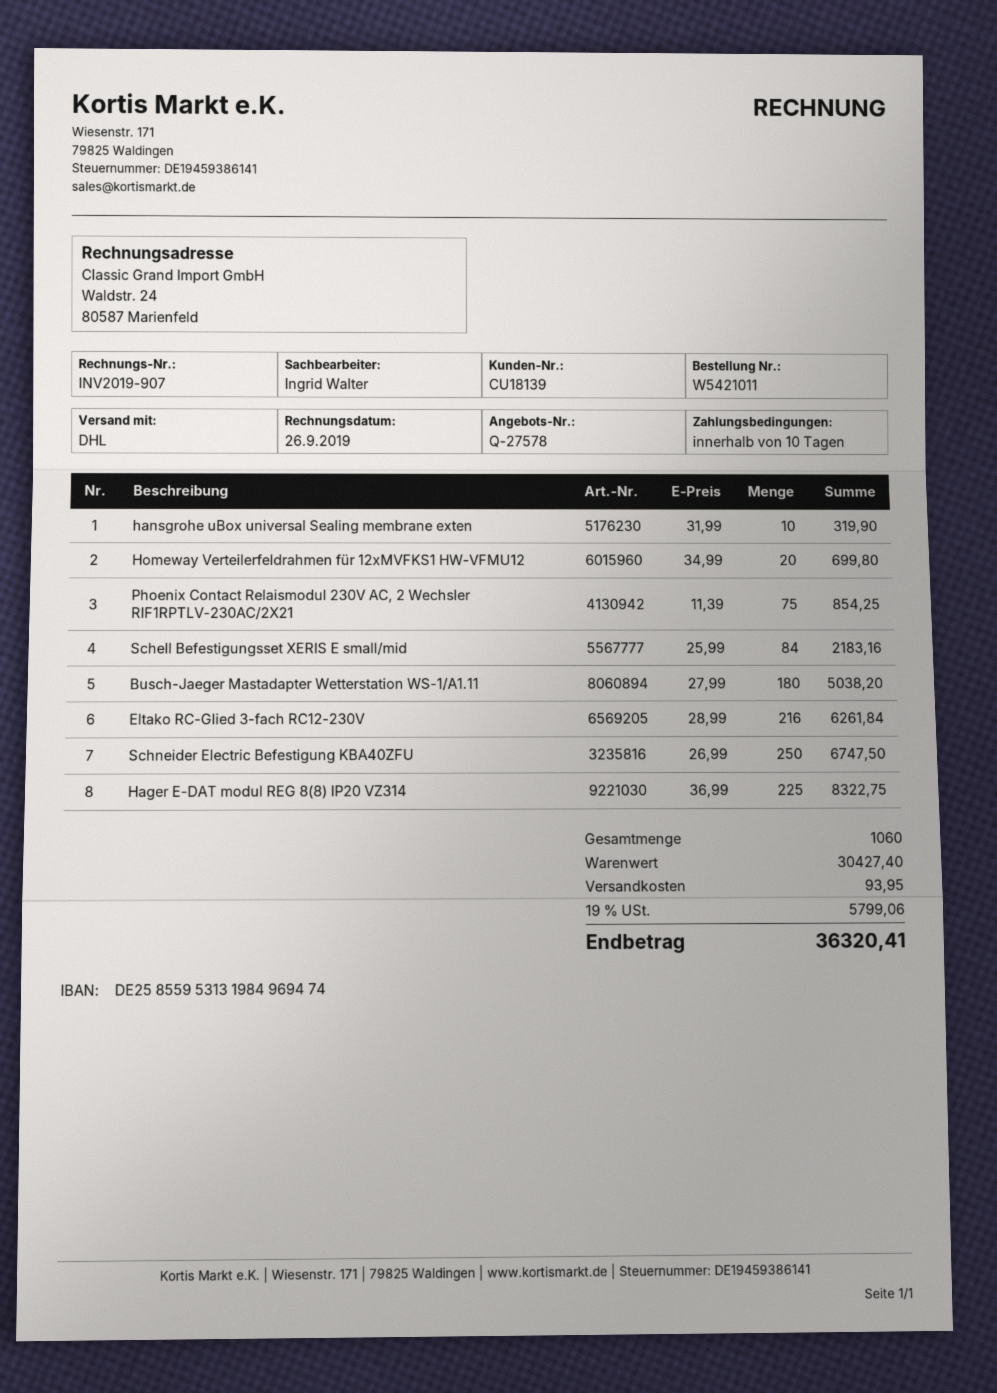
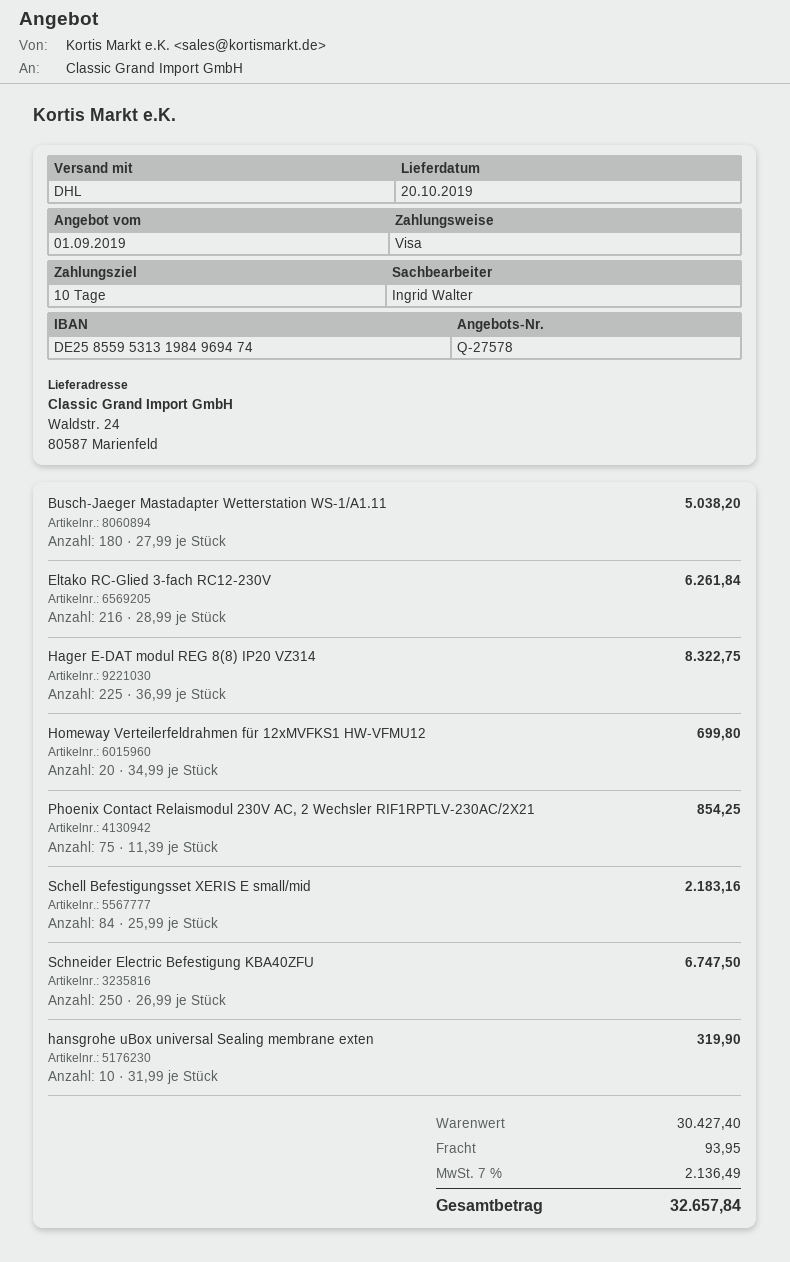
tax: 19% = 5799.06 -> 7% = 2136.49
total: 36320.41 -> 32657.84

